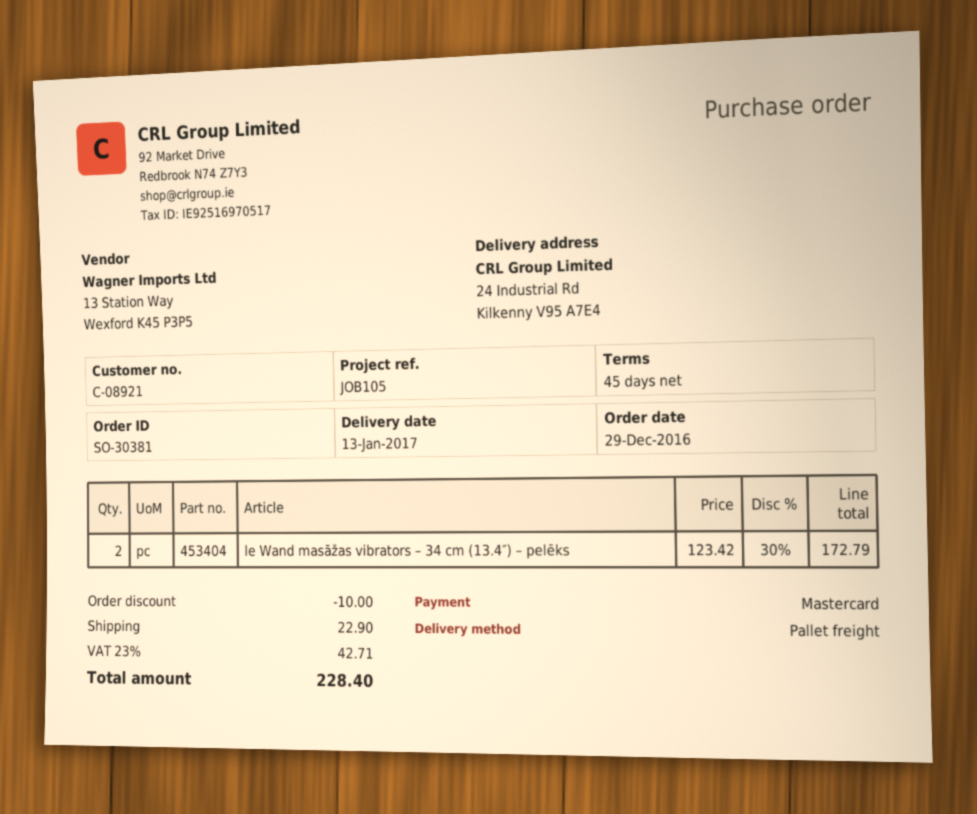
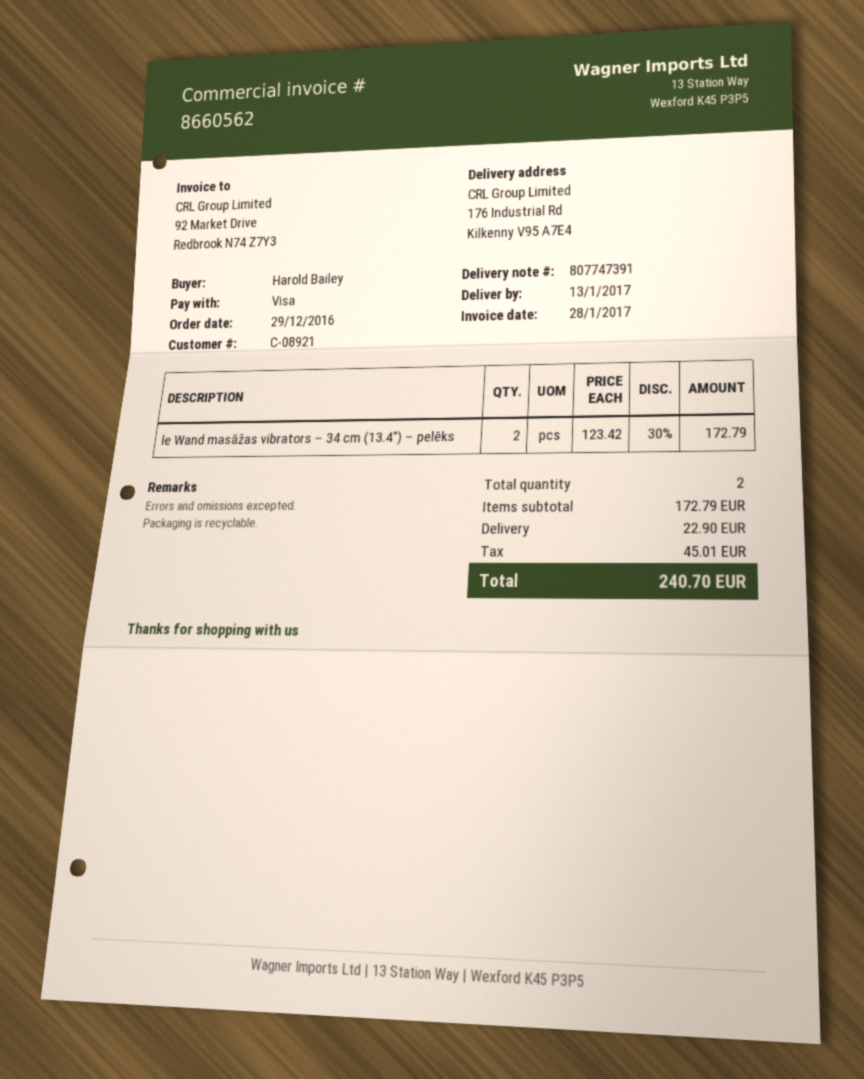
payment method: Mastercard -> Visa
ship to: 24 Industrial Rd, Kilkenny V95 A7E4 -> 176 Industrial Rd, Kilkenny V95 A7E4
discount: 10.00 -> none
tax: 42.71 -> 45.01
total: 228.40 -> 240.70

